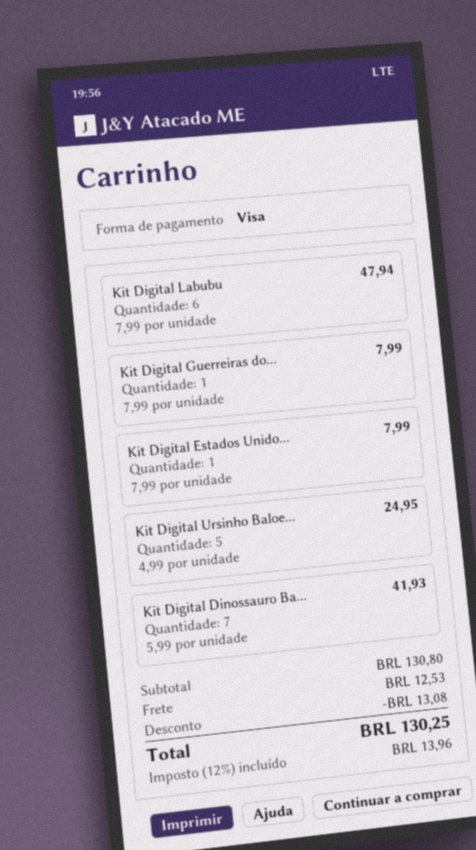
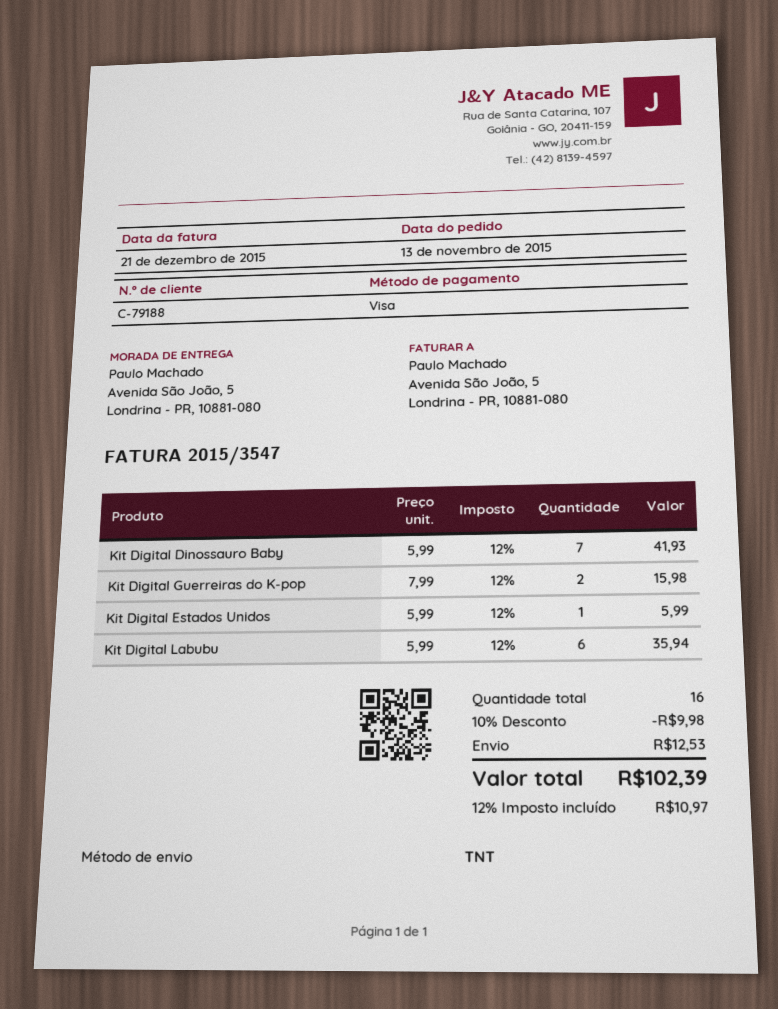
Kit Digital Labubu: 6 x 7.99 = 47.94 -> 6 x 5.99 = 35.94
Kit Digital Guerreiras do...: 1 x 7.99 = 7.99 -> 2 x 7.99 = 15.98
Kit Digital Estados Unido...: 1 x 7.99 = 7.99 -> 1 x 5.99 = 5.99
Kit Digital Ursinho Baloe...: 5 x 4.99 = 24.95 -> none
discount: 13.08 -> 9.98
tax: 12% = 13.96 -> 12% = 10.97
total: 130.25 -> 102.39

